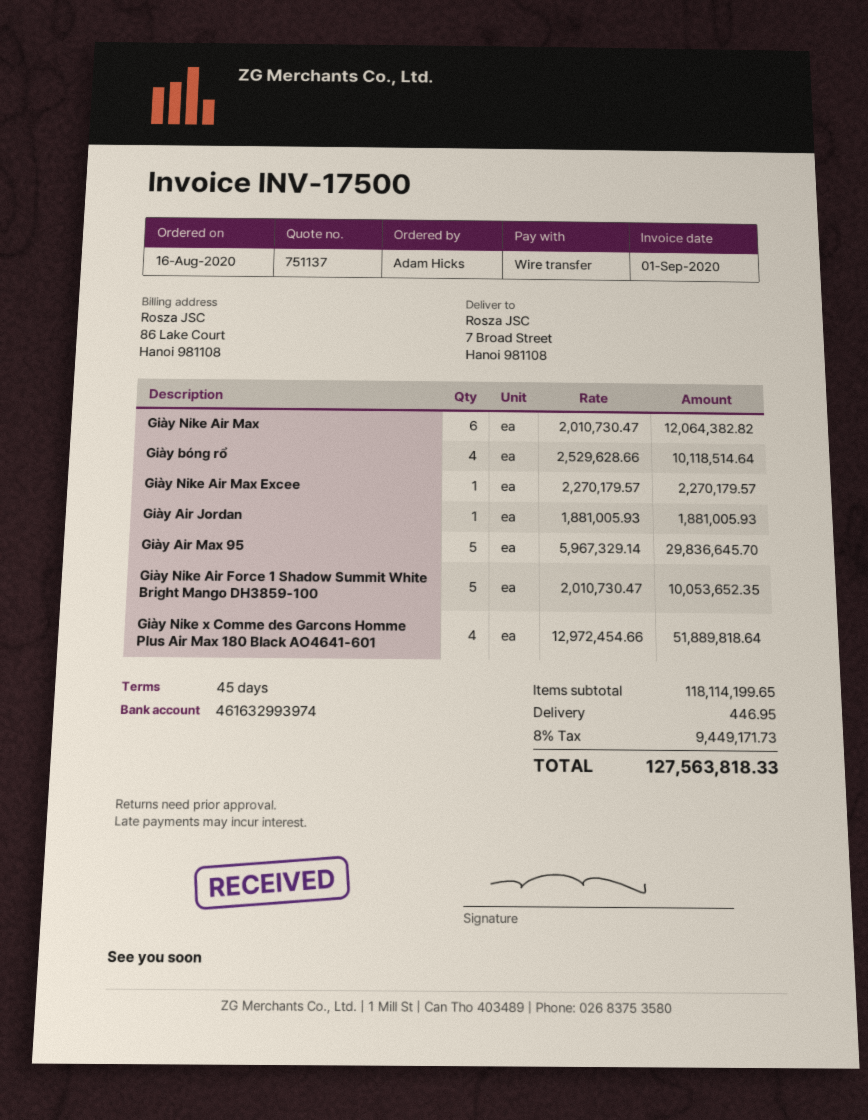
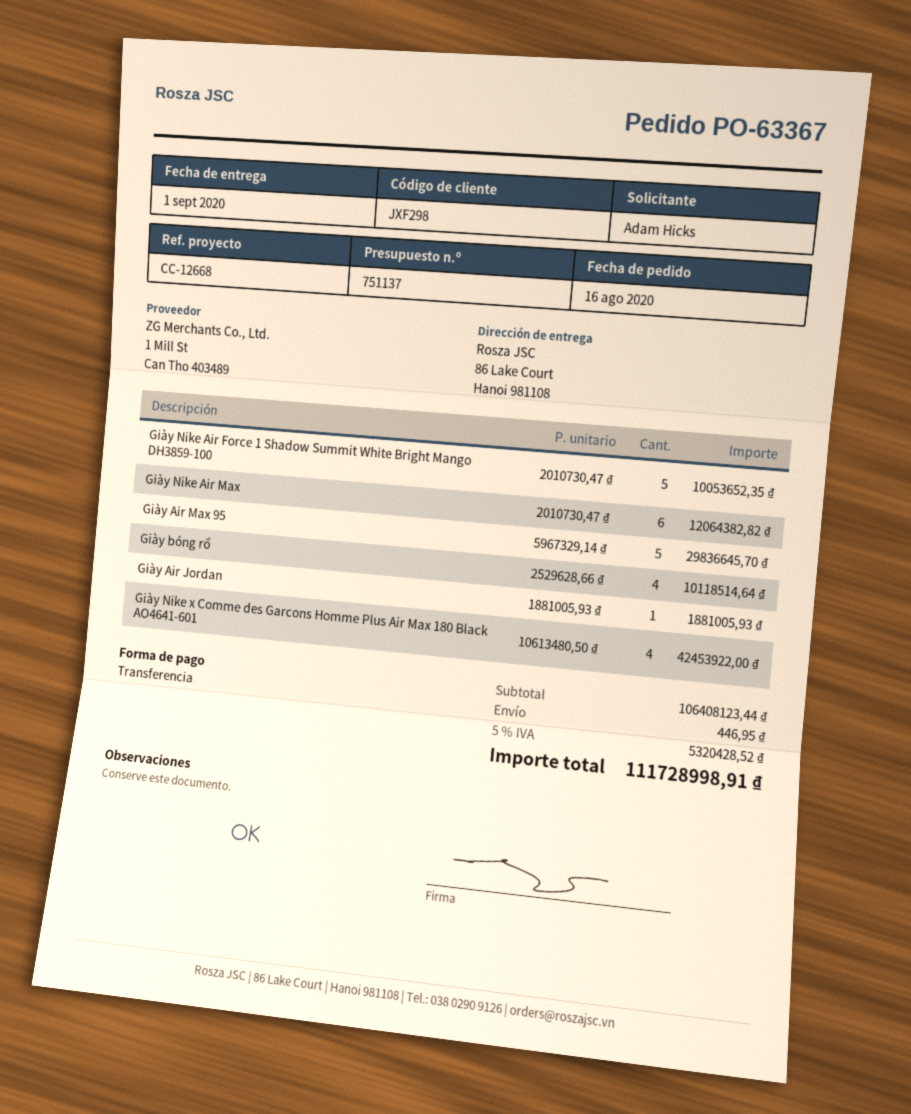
ship to: 7 Broad Street, Hanoi 981108 -> 86 Lake Court, Hanoi 981108
Giày Nike Air Max Excee: 1 x 2270179.57 = 2270179.57 -> none
Giày Nike x Comme des Garcons Homme Plus Air Max 180 Black AO4641-601: 4 x 12972454.66 = 51889818.64 -> 4 x 10613480.50 = 42453922.00
subtotal: 118114199.65 -> 106408123.44
tax: 8% = 9449171.73 -> 5% = 5320428.52
total: 127563818.33 -> 111728998.91

